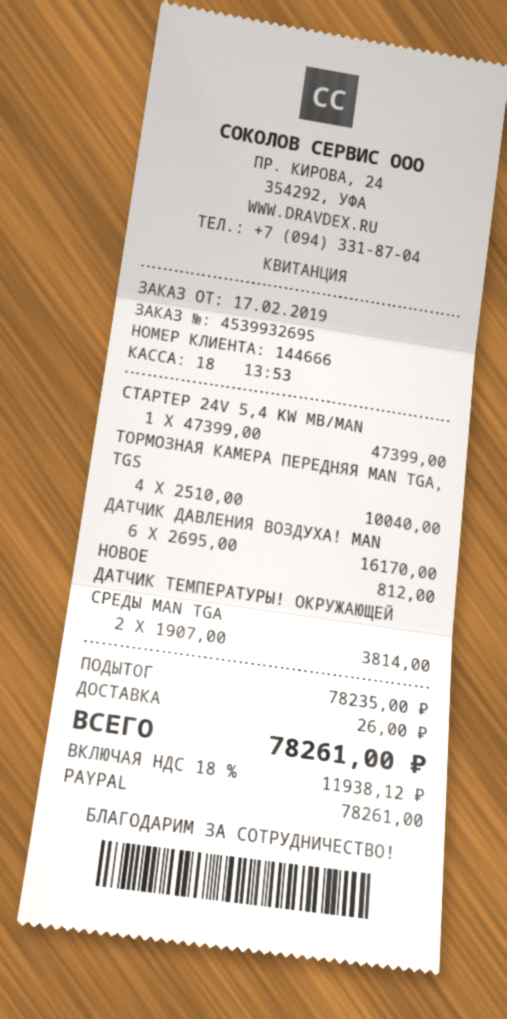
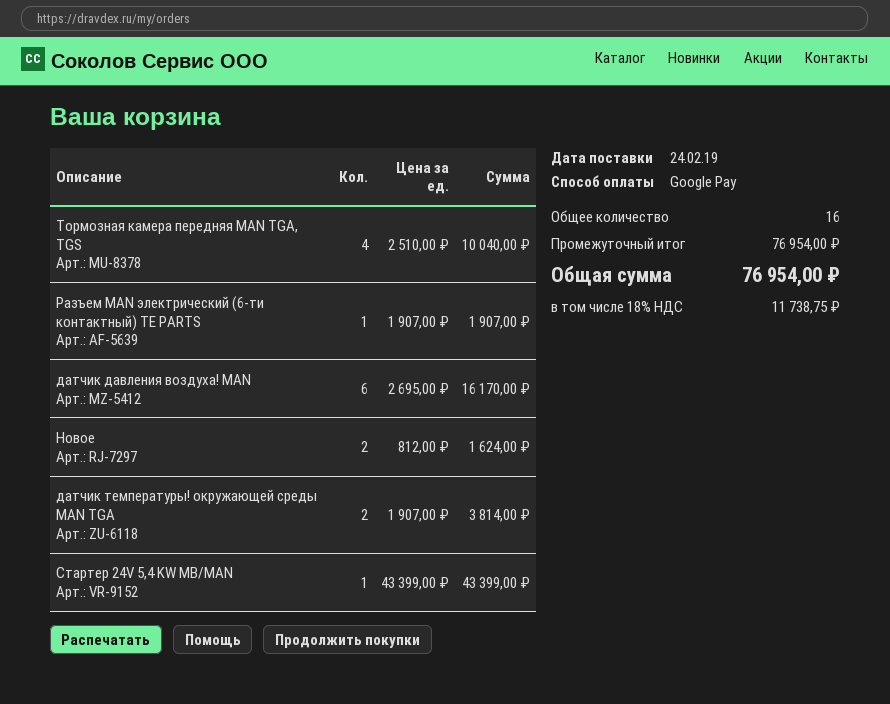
payment method: PayPal -> Google Pay
СТАРТЕР 24V 5,4 KW MB/MAN: 1 x 47399.00 = 47399.00 -> 1 x 43399.00 = 43399.00
НОВОЕ: 1 x 812.00 = 812.00 -> 2 x 812.00 = 1624.00
Разъем MAN электрический (6-ти контактный) TE PARTS: none -> 1 x 1907.00 = 1907.00
subtotal: 78235.00 -> 76954.00
shipping: 26.00 -> none
tax: 18% = 11938.12 -> 18% = 11738.75
total: 78261.00 -> 76954.00

